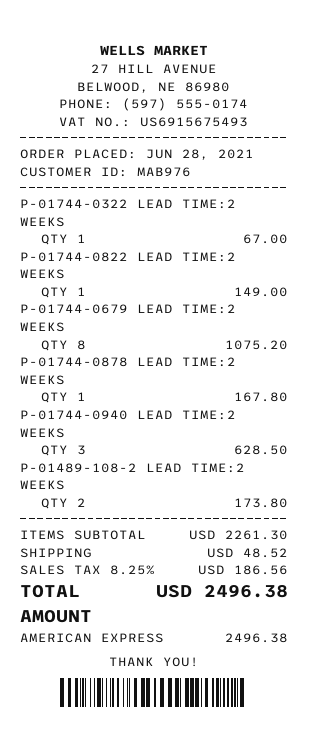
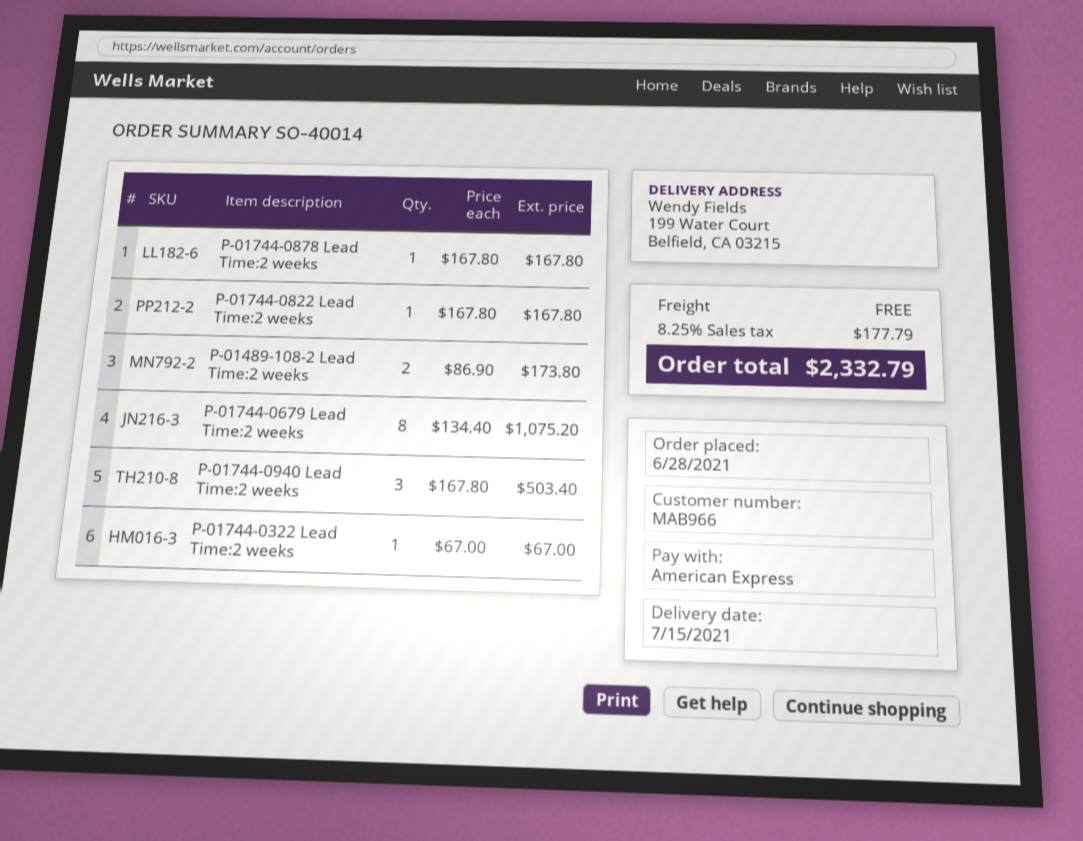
customer number: MAB976 -> MAB966
P-01744-0822 LEAD TIME:2 WEEKS: 1 for 149.00 -> 1 for 167.80
P-01744-0940 LEAD TIME:2 WEEKS: 3 for 628.50 -> 3 for 503.40
shipping: 48.52 -> 0.00
tax: 8.25% = 186.56 -> 8.25% = 177.79
total: 2496.38 -> 2332.79

